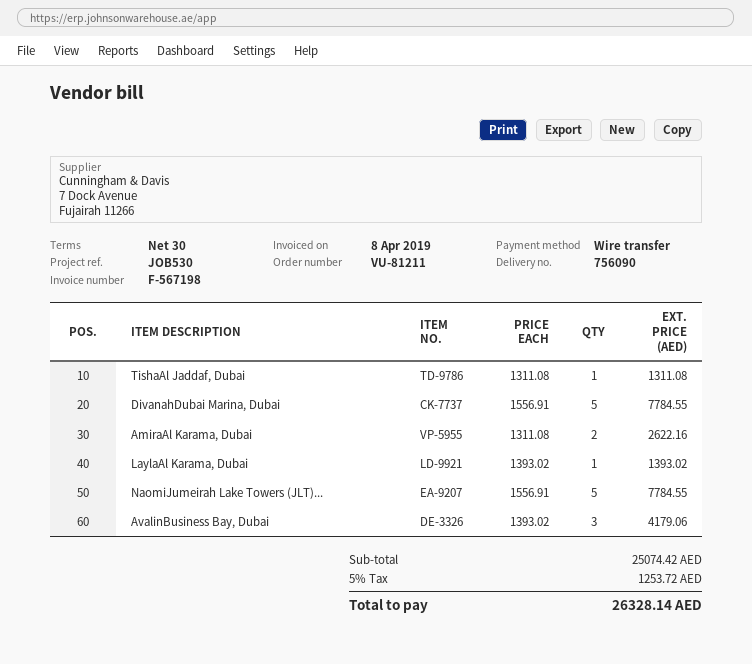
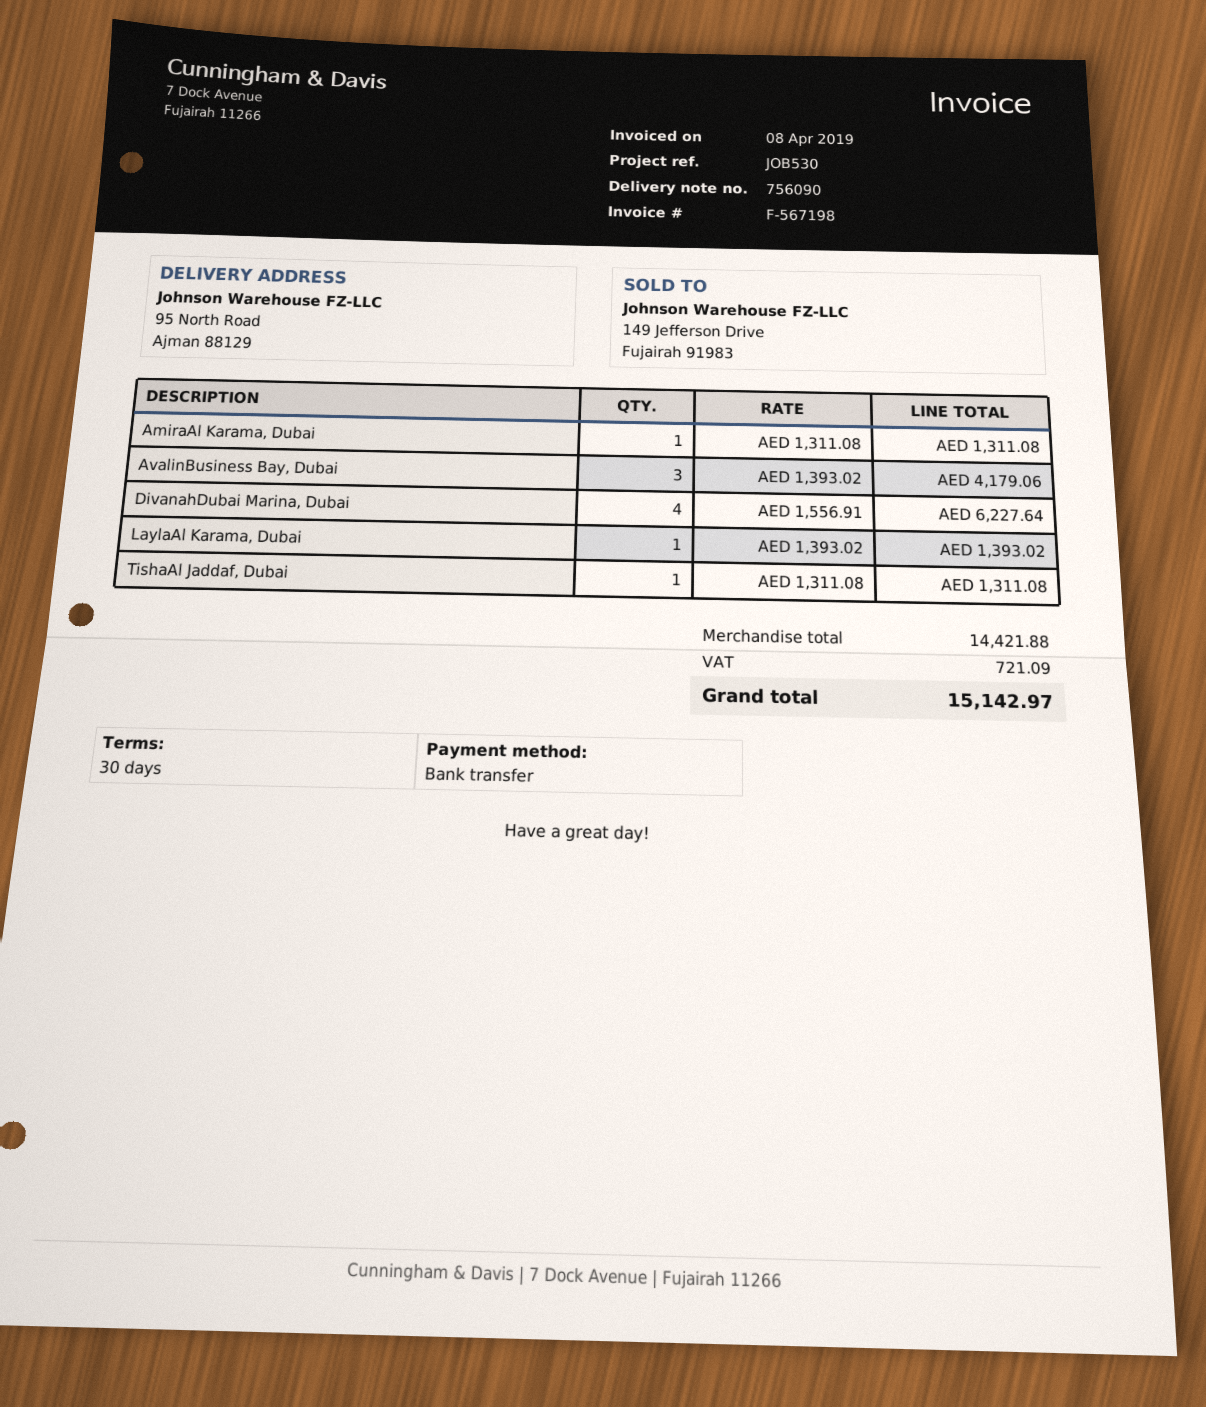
DivanahDubai Marina, Dubai: 5 x 1556.91 = 7784.55 -> 4 x 1556.91 = 6227.64
AmiraAl Karama, Dubai: 2 x 1311.08 = 2622.16 -> 1 x 1311.08 = 1311.08
NaomiJumeirah Lake Towers (JLT)...: 5 x 1556.91 = 7784.55 -> none
subtotal: 25074.42 -> 14421.88
tax: 1253.72 -> 721.09
total: 26328.14 -> 15142.97

